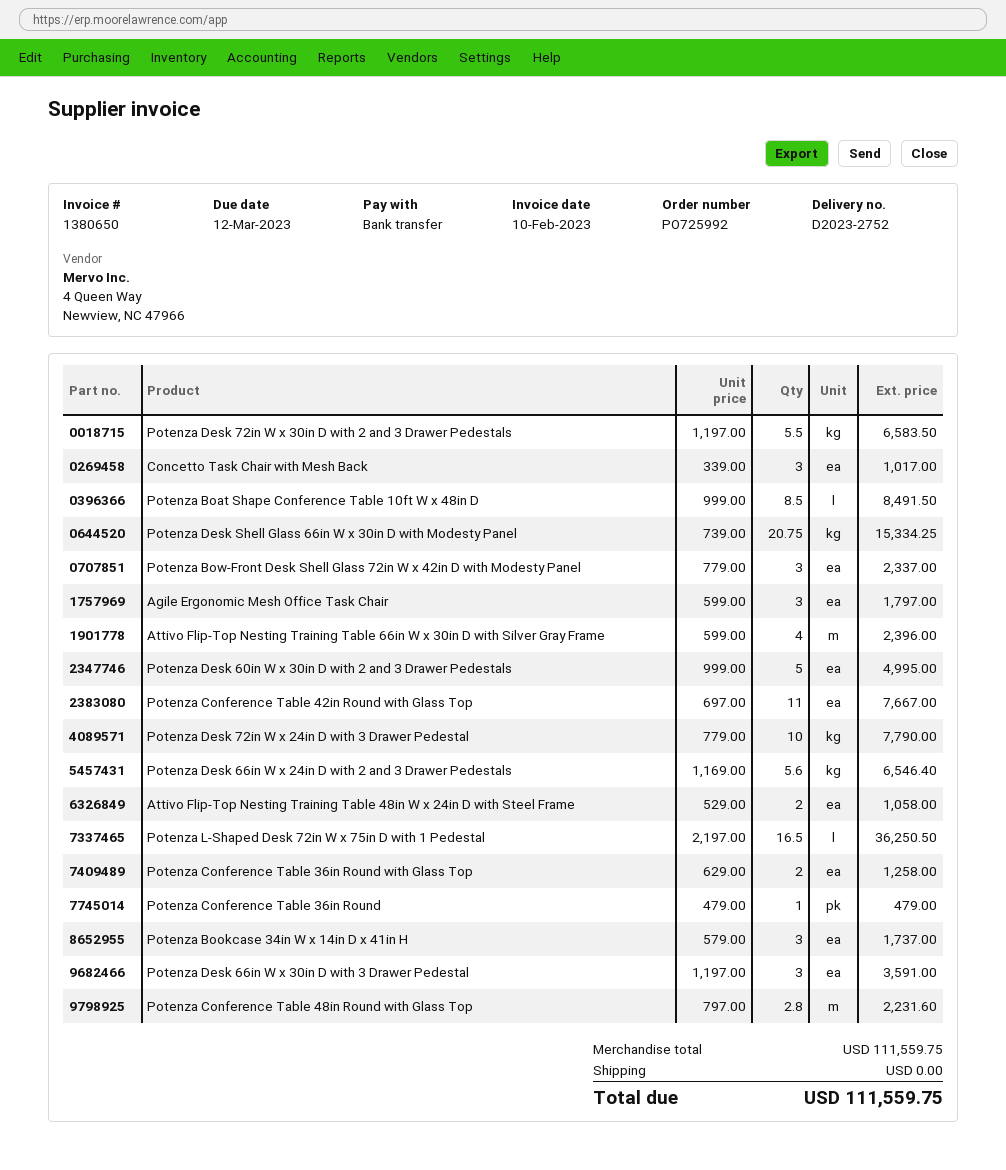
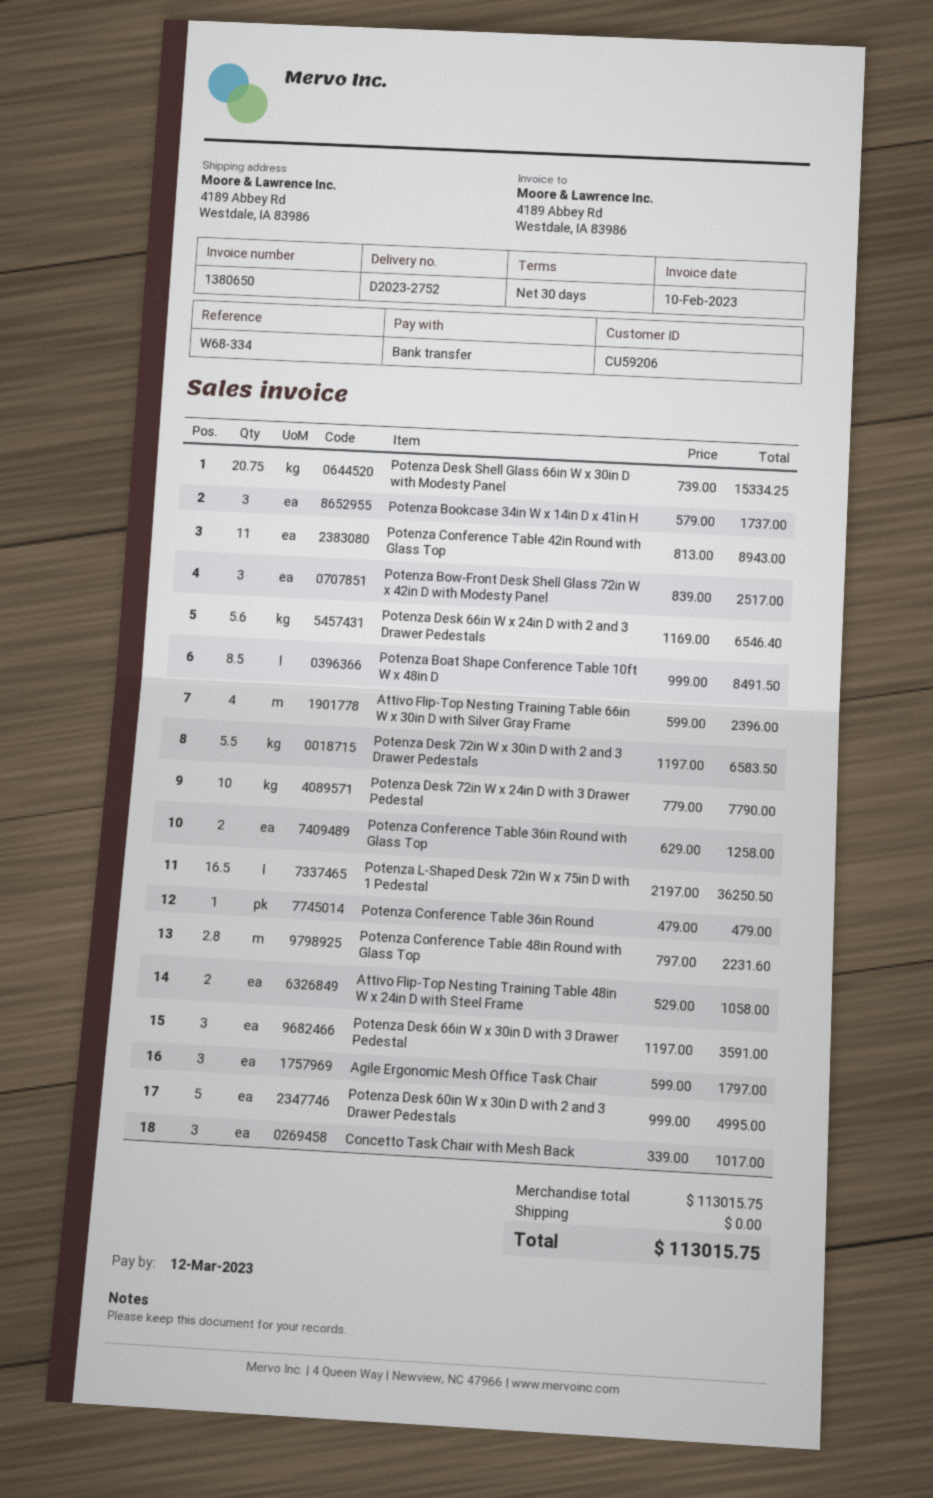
Potenza Bow-Front Desk Shell Glass 72in W x 42in D with Modesty Panel: 3 x 779.00 = 2337.00 -> 3 x 839.00 = 2517.00
Potenza Conference Table 42in Round with Glass Top: 11 x 697.00 = 7667.00 -> 11 x 813.00 = 8943.00
subtotal: 111559.75 -> 113015.75
total: 111559.75 -> 113015.75

